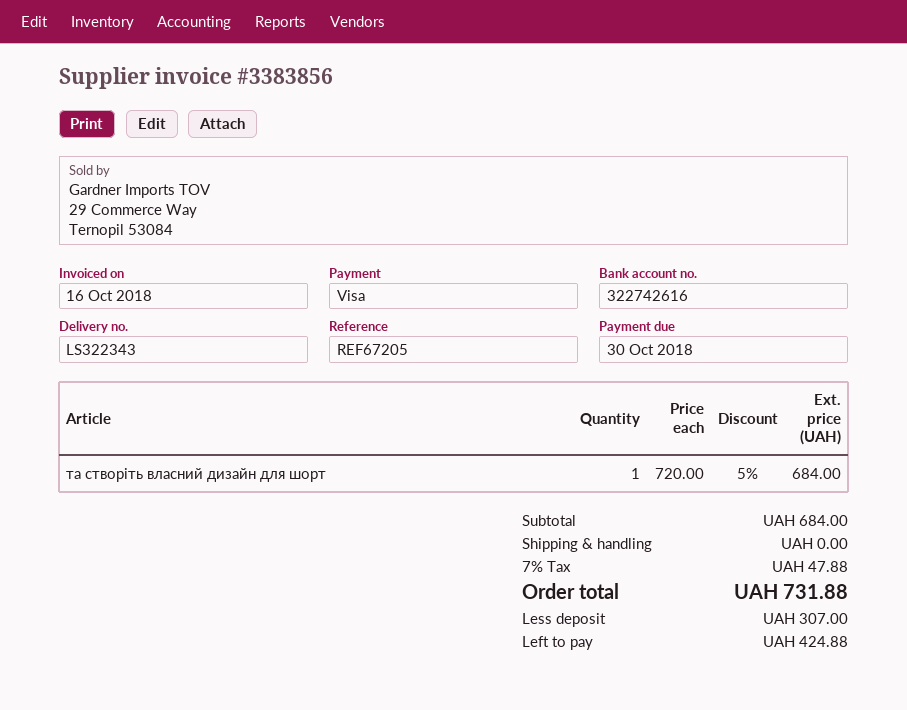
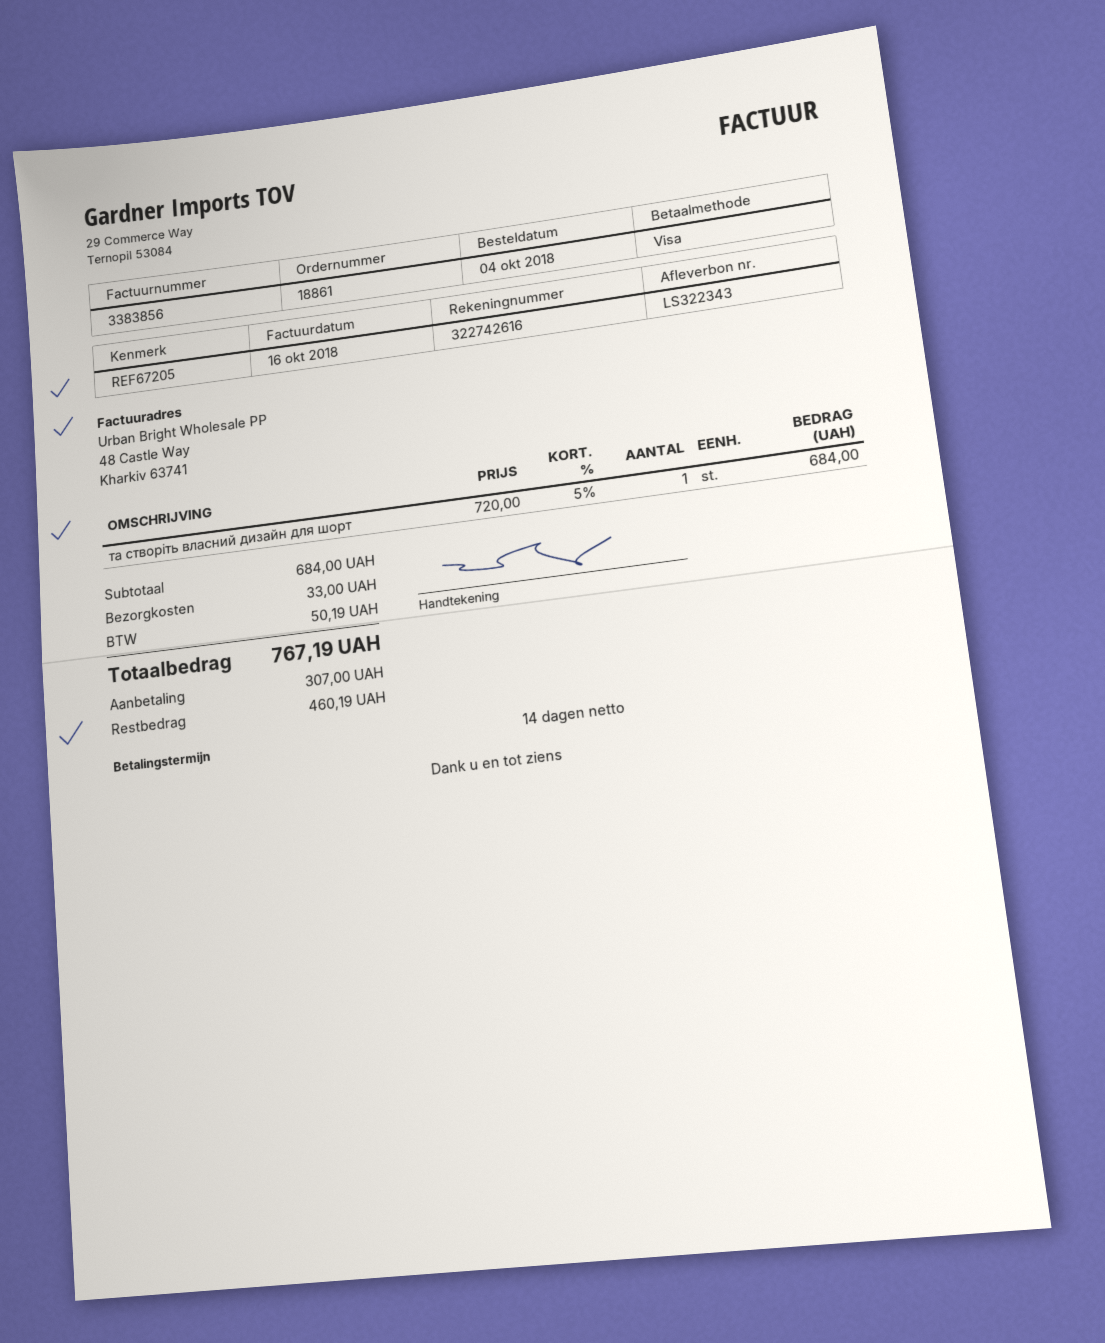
shipping: 0.00 -> 33.00
tax: 47.88 -> 50.19
total: 731.88 -> 767.19
balance: 424.88 -> 460.19

